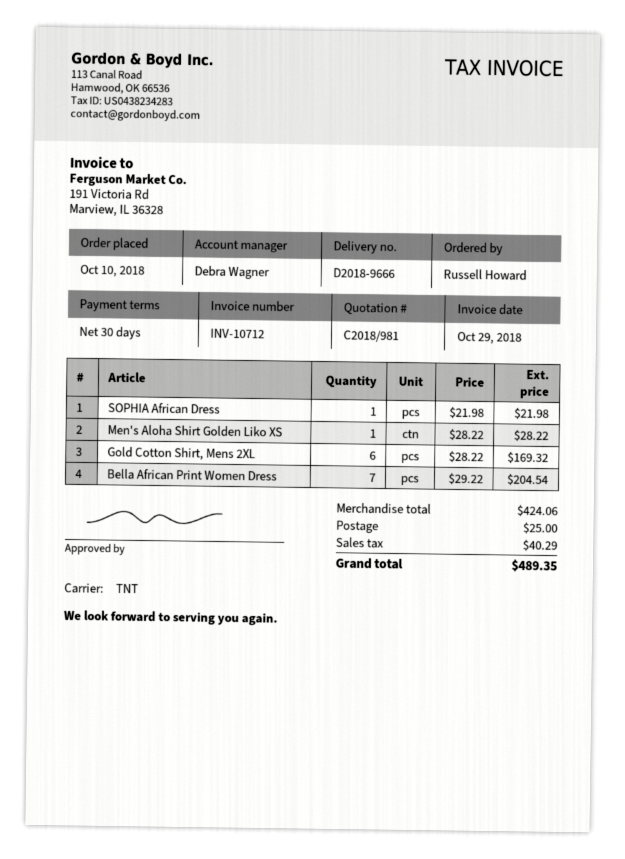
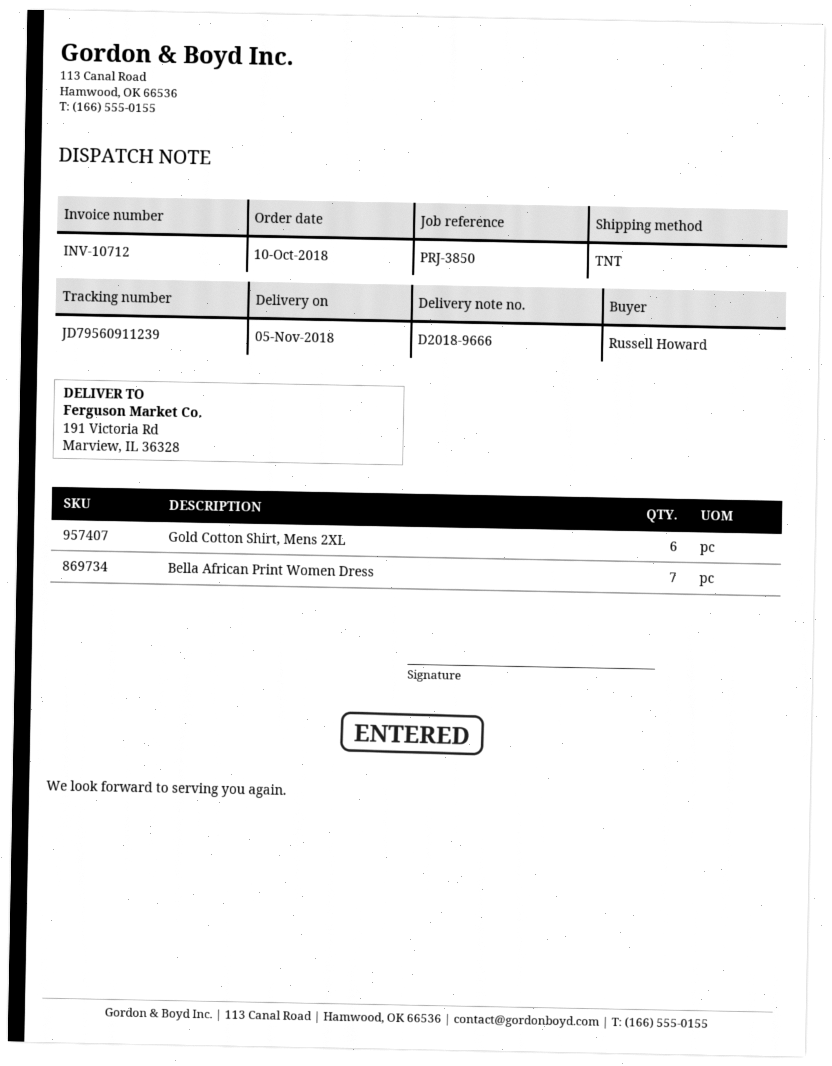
SOPHIA African Dress: 1 -> none
Men's Aloha Shirt Golden Liko XS: 1 -> none

